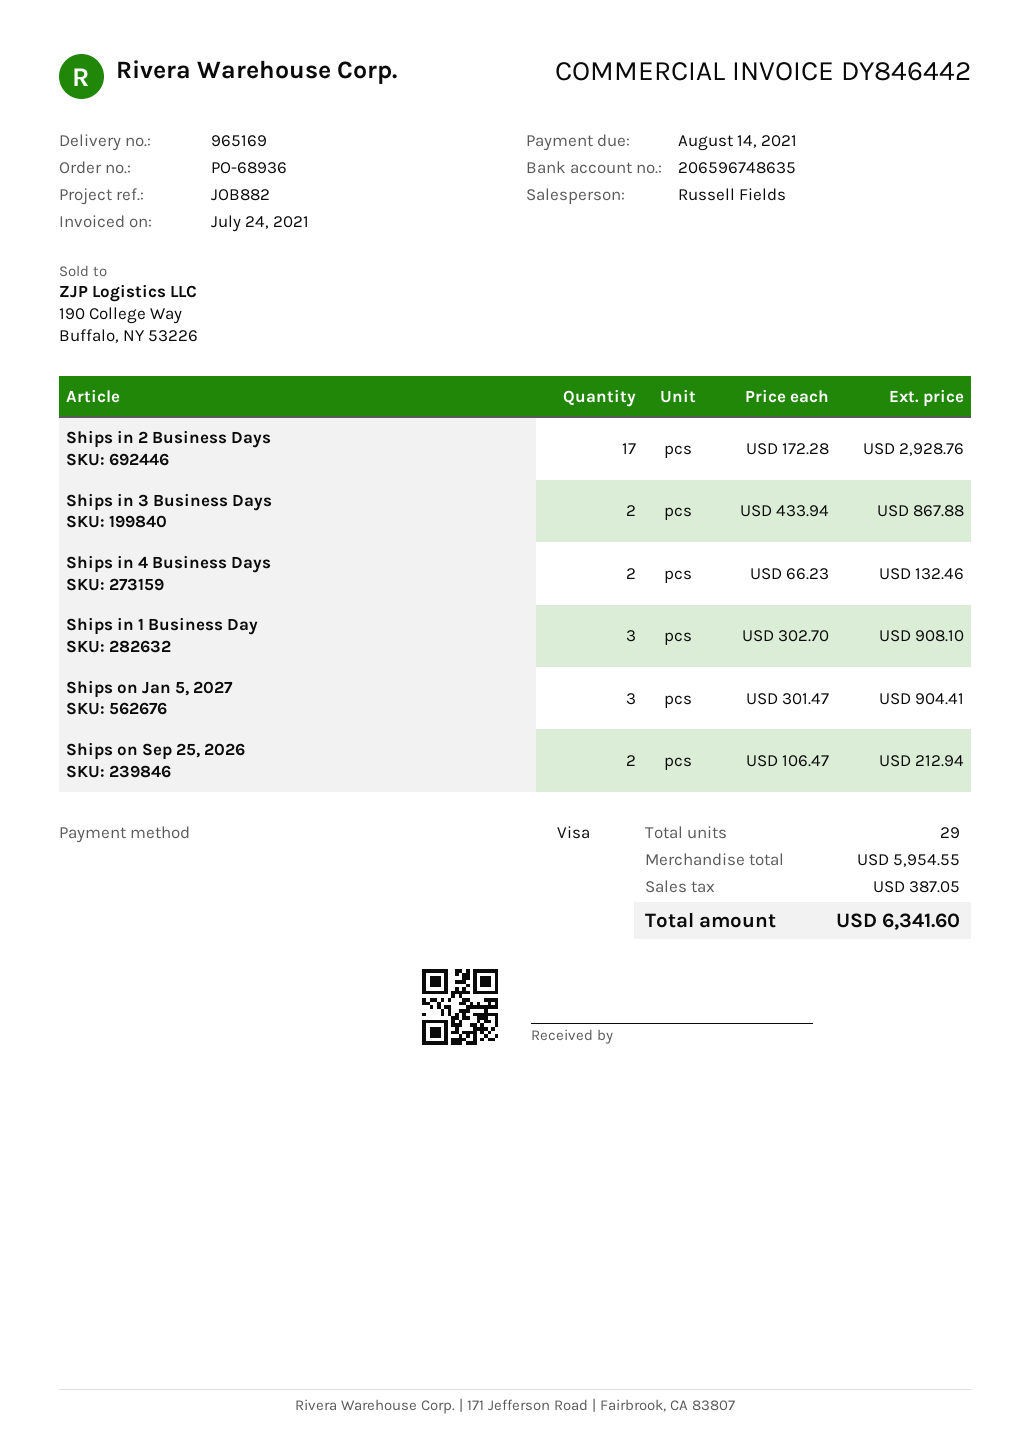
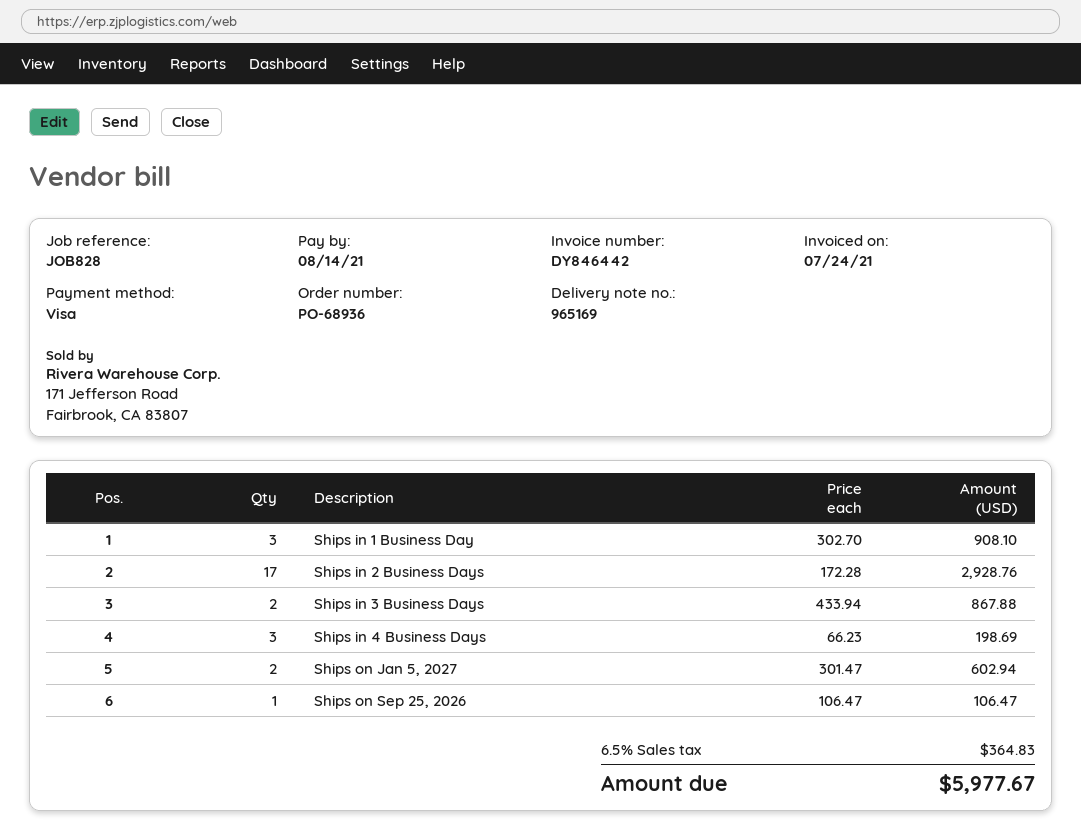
reference: JOB882 -> JOB828
Ships in 4 Business Days: 2 x 66.23 = 132.46 -> 3 x 66.23 = 198.69
Ships on Jan 5, 2027: 3 x 301.47 = 904.41 -> 2 x 301.47 = 602.94
Ships on Sep 25, 2026: 2 x 106.47 = 212.94 -> 1 x 106.47 = 106.47
tax: 387.05 -> 364.83
total: 6341.60 -> 5977.67

